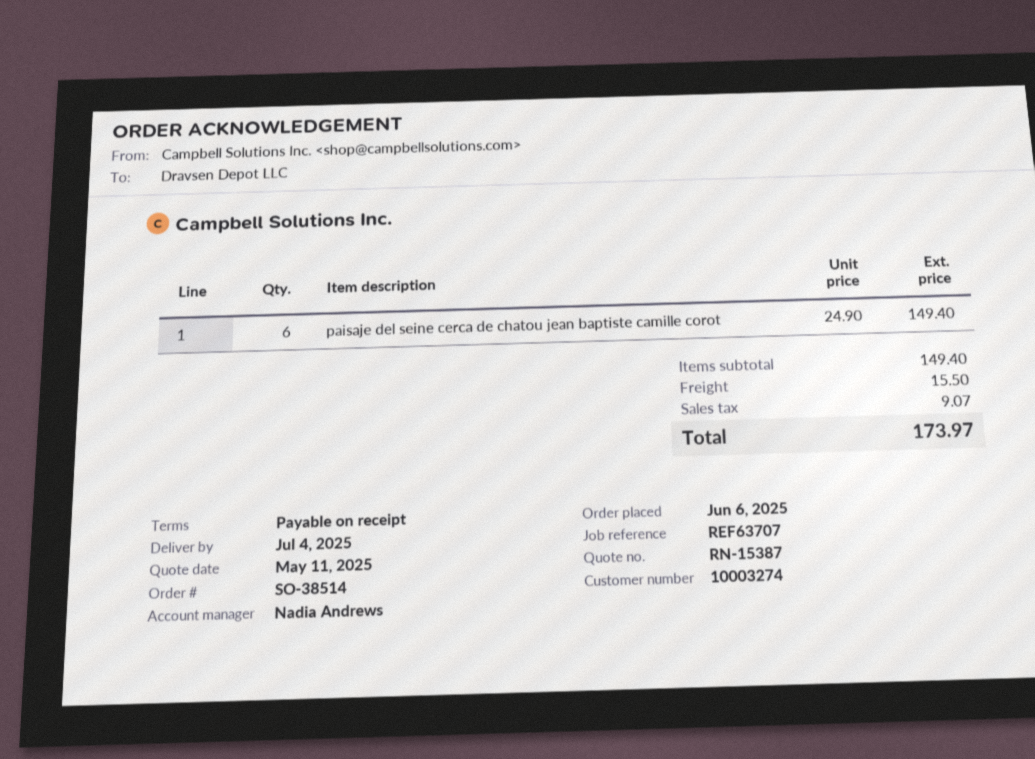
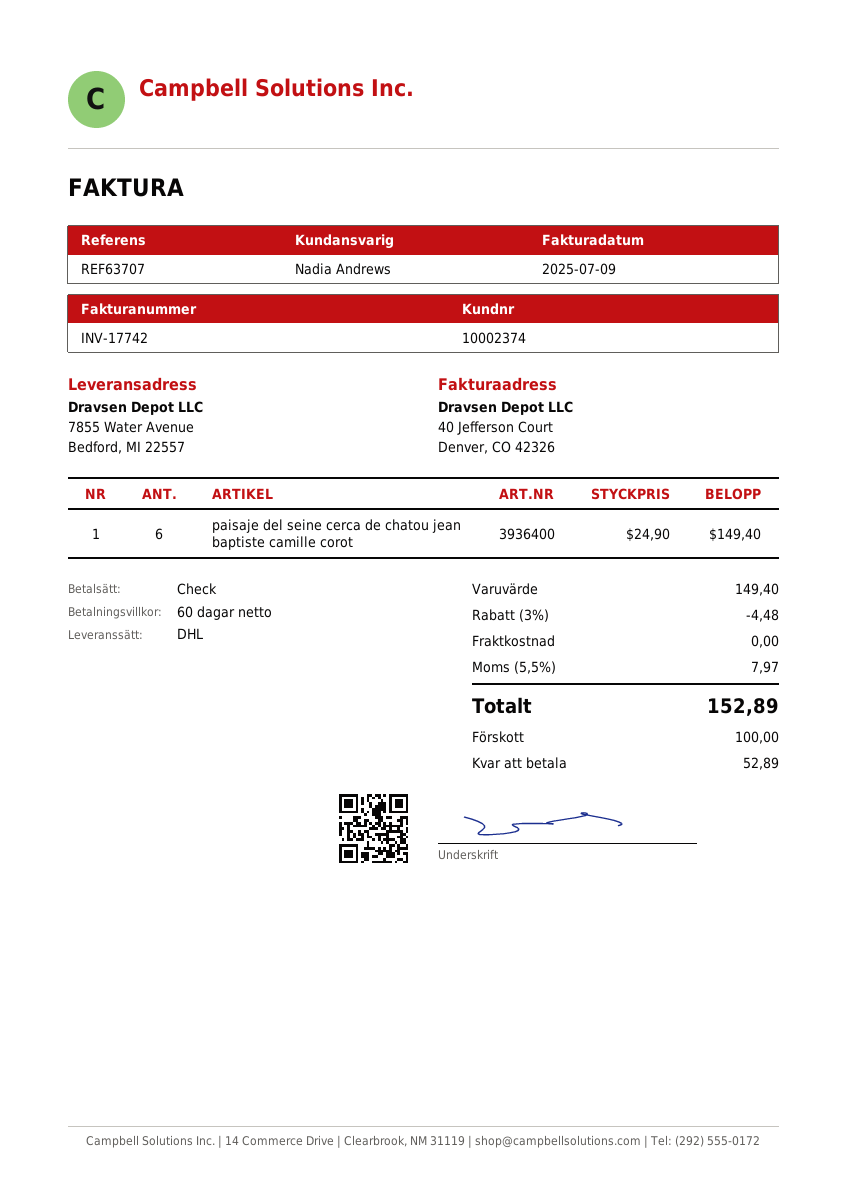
payment terms: on receipt -> 60 days
customer number: 10003274 -> 10002374
discount: none -> 3% = 4.48
shipping: 15.50 -> 0.00
tax: 9.07 -> 7.97
total: 173.97 -> 152.89

